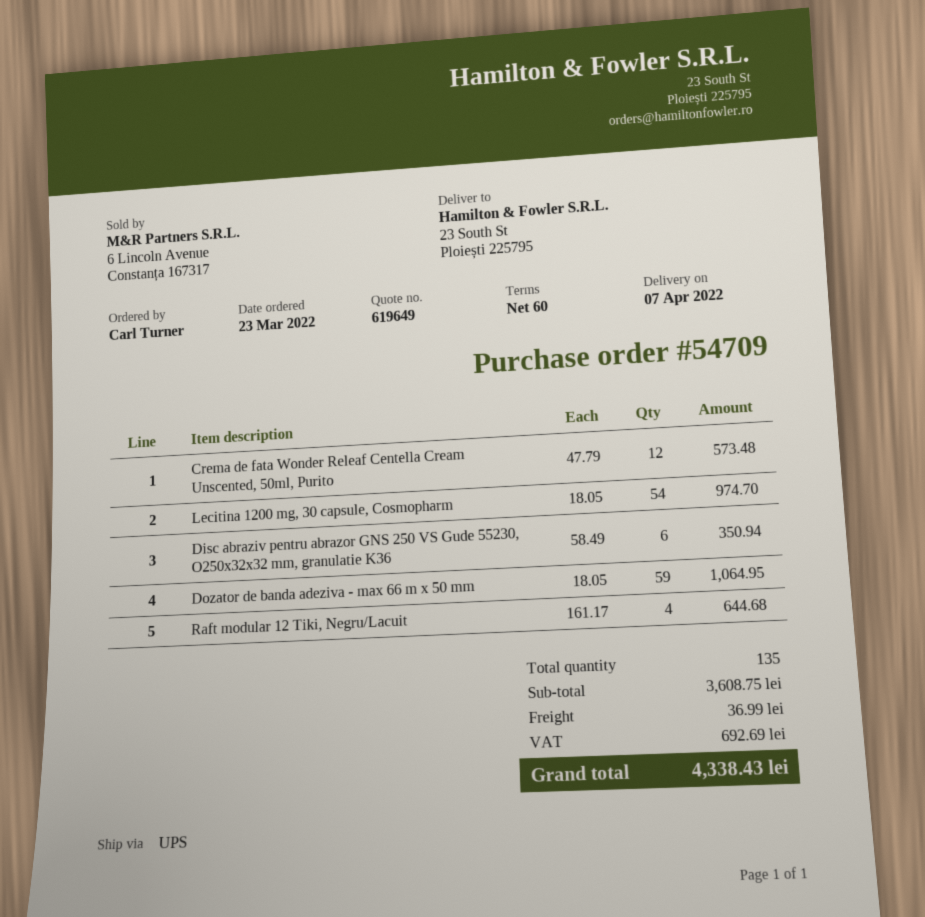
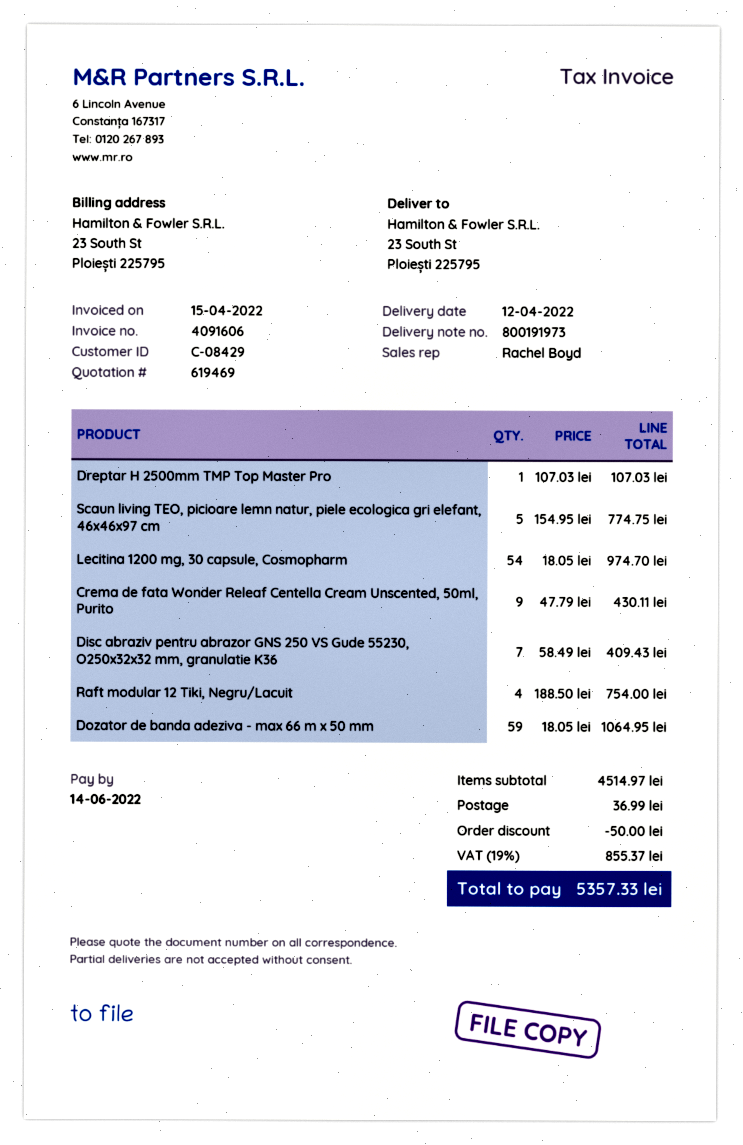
quote number: 619649 -> 619469
delivery date: 2022-04-07 -> 2022-04-12
Crema de fata Wonder Releaf Centella Cream Unscented, 50ml, Purito: 12 x 47.79 = 573.48 -> 9 x 47.79 = 430.11
Disc abraziv pentru abrazor GNS 250 VS Gude 55230, O250x32x32 mm, granulatie K36: 6 x 58.49 = 350.94 -> 7 x 58.49 = 409.43
Raft modular 12 Tiki, Negru/Lacuit: 4 x 161.17 = 644.68 -> 4 x 188.50 = 754.00
Dreptar H 2500mm TMP Top Master Pro: none -> 1 x 107.03 = 107.03
Scaun living TEO, picioare lemn natur, piele ecologica gri elefant, 46x46x97 cm: none -> 5 x 154.95 = 774.75
subtotal: 3608.75 -> 4514.97
discount: none -> 50.00
tax: 692.69 -> 855.37
total: 4338.43 -> 5357.33

